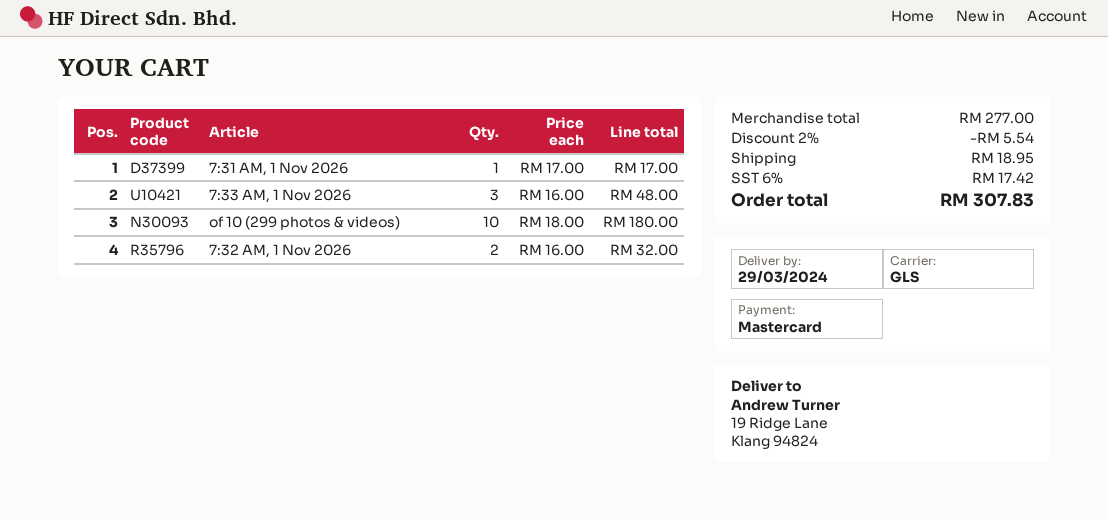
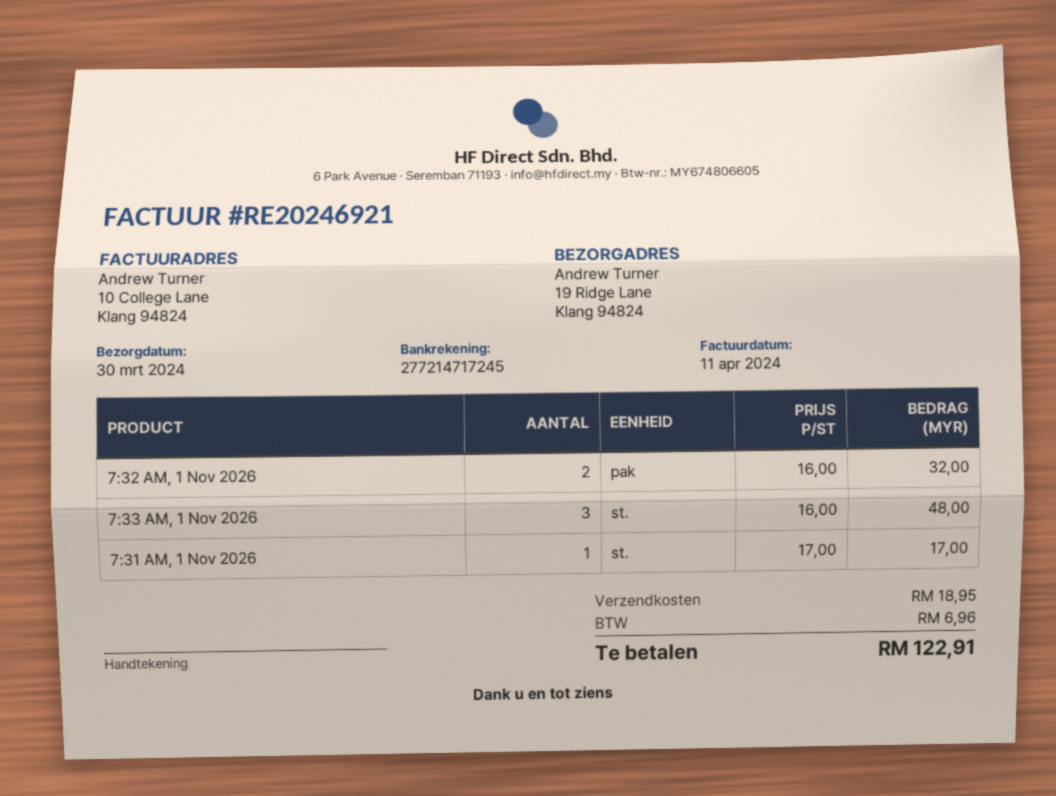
delivery date: 2024-03-29 -> 2024-03-30
of 10 (299 photos & videos): 10 x 18.00 = 180.00 -> none
discount: 2% = 5.54 -> none
tax: 17.42 -> 6.96
total: 307.83 -> 122.91

